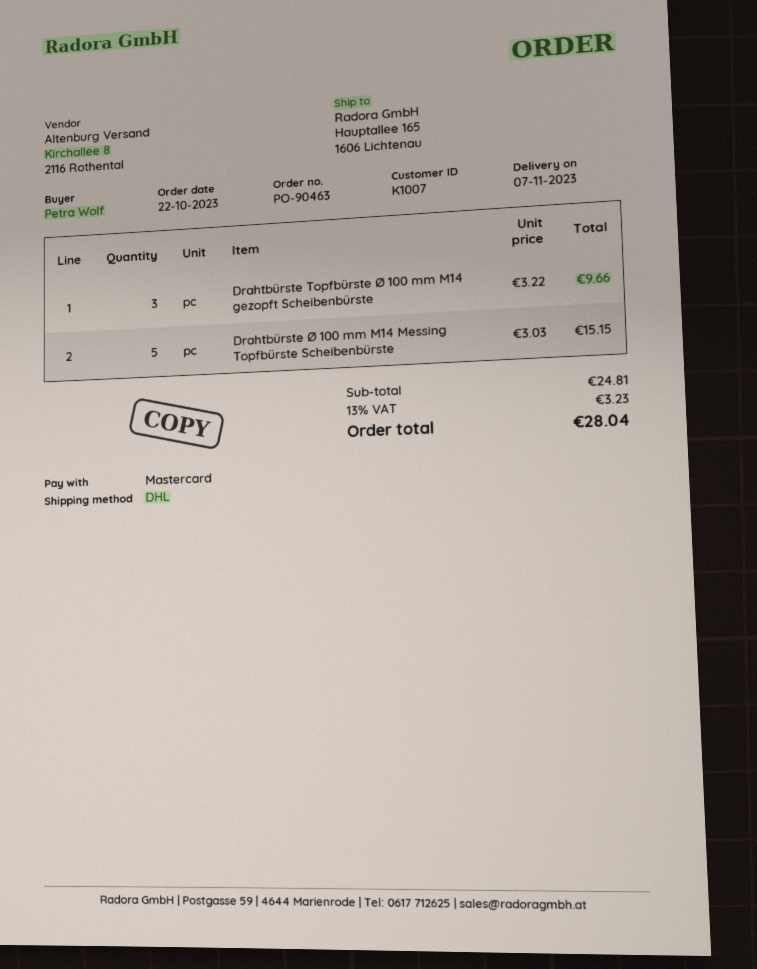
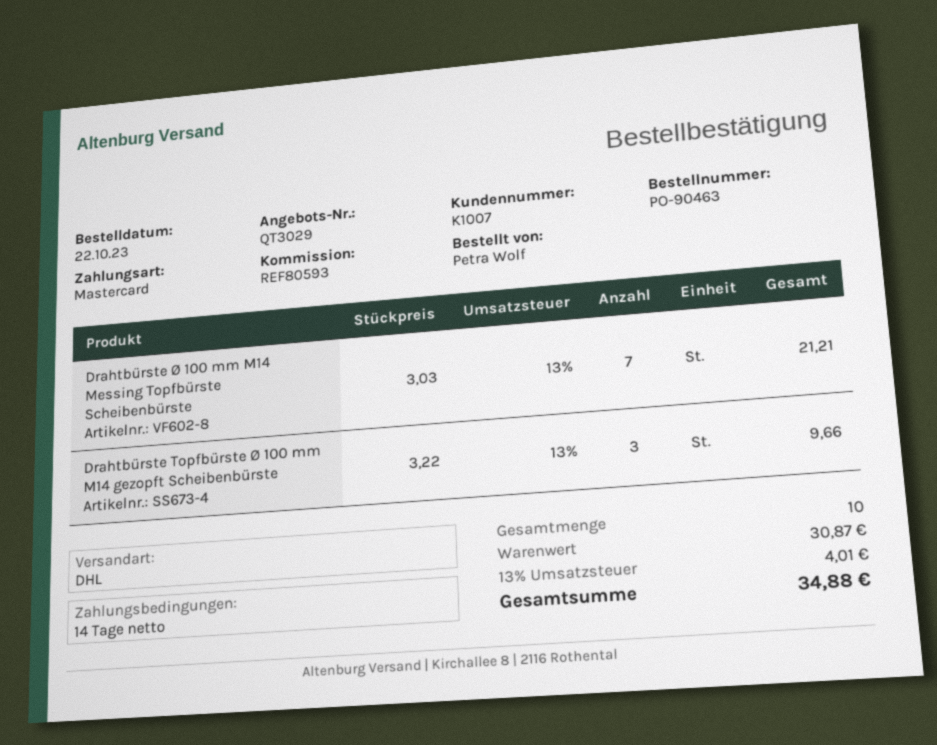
Drahtbürste Ø 100 mm M14 Messing Topfbürste Scheibenbürste: 5 x 3.03 = 15.15 -> 7 x 3.03 = 21.21
subtotal: 24.81 -> 30.87
tax: 13% = 3.23 -> 13% = 4.01
total: 28.04 -> 34.88

